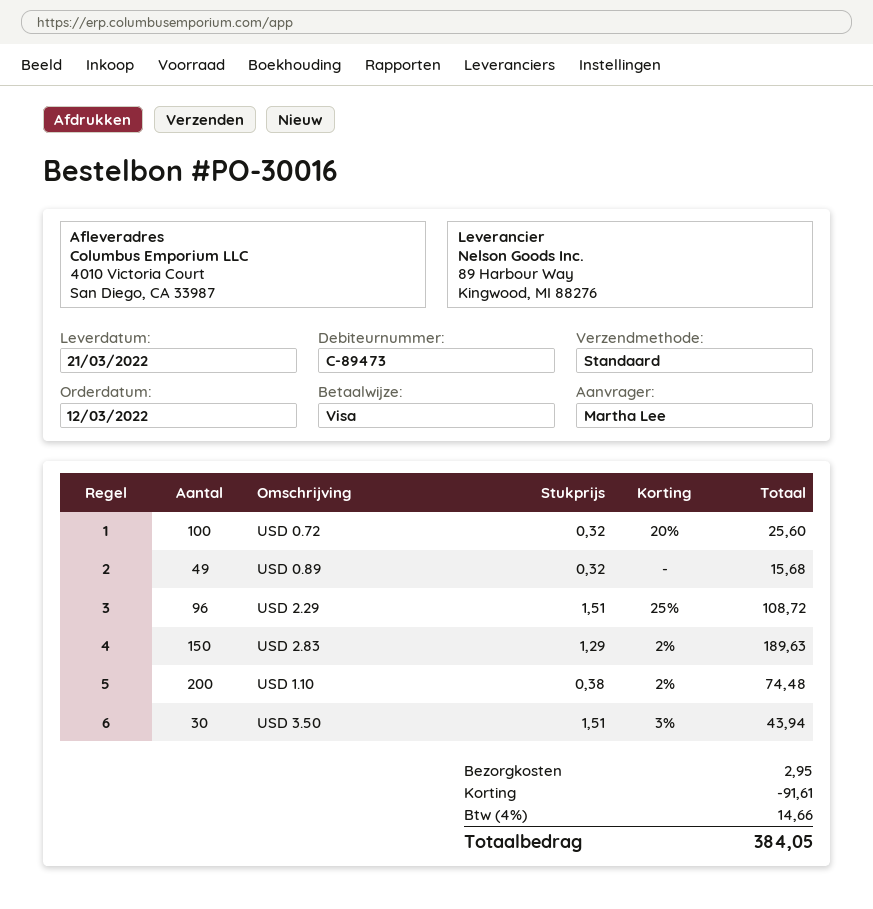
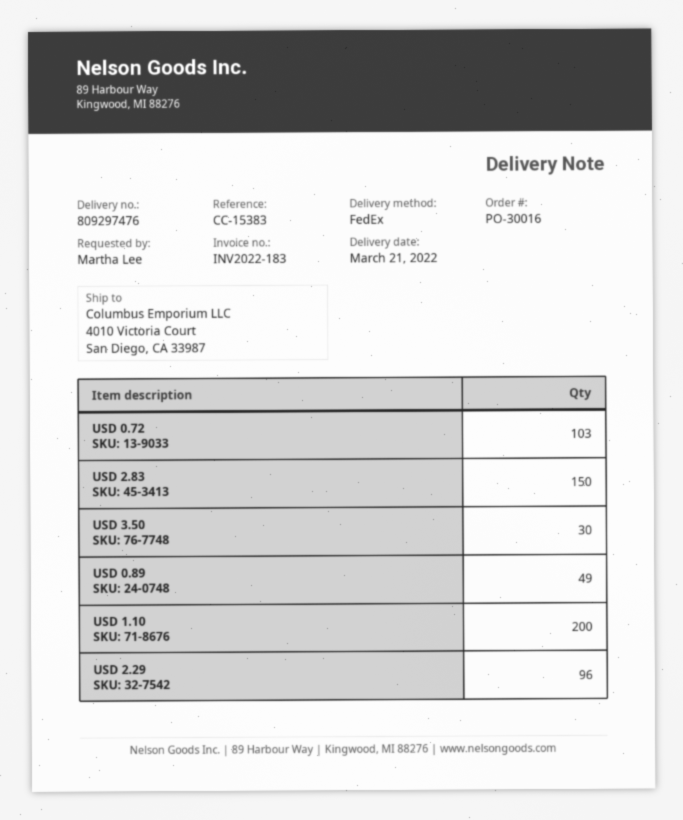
shipping method: standard -> FedEx
USD 0.72: 100 -> 103

